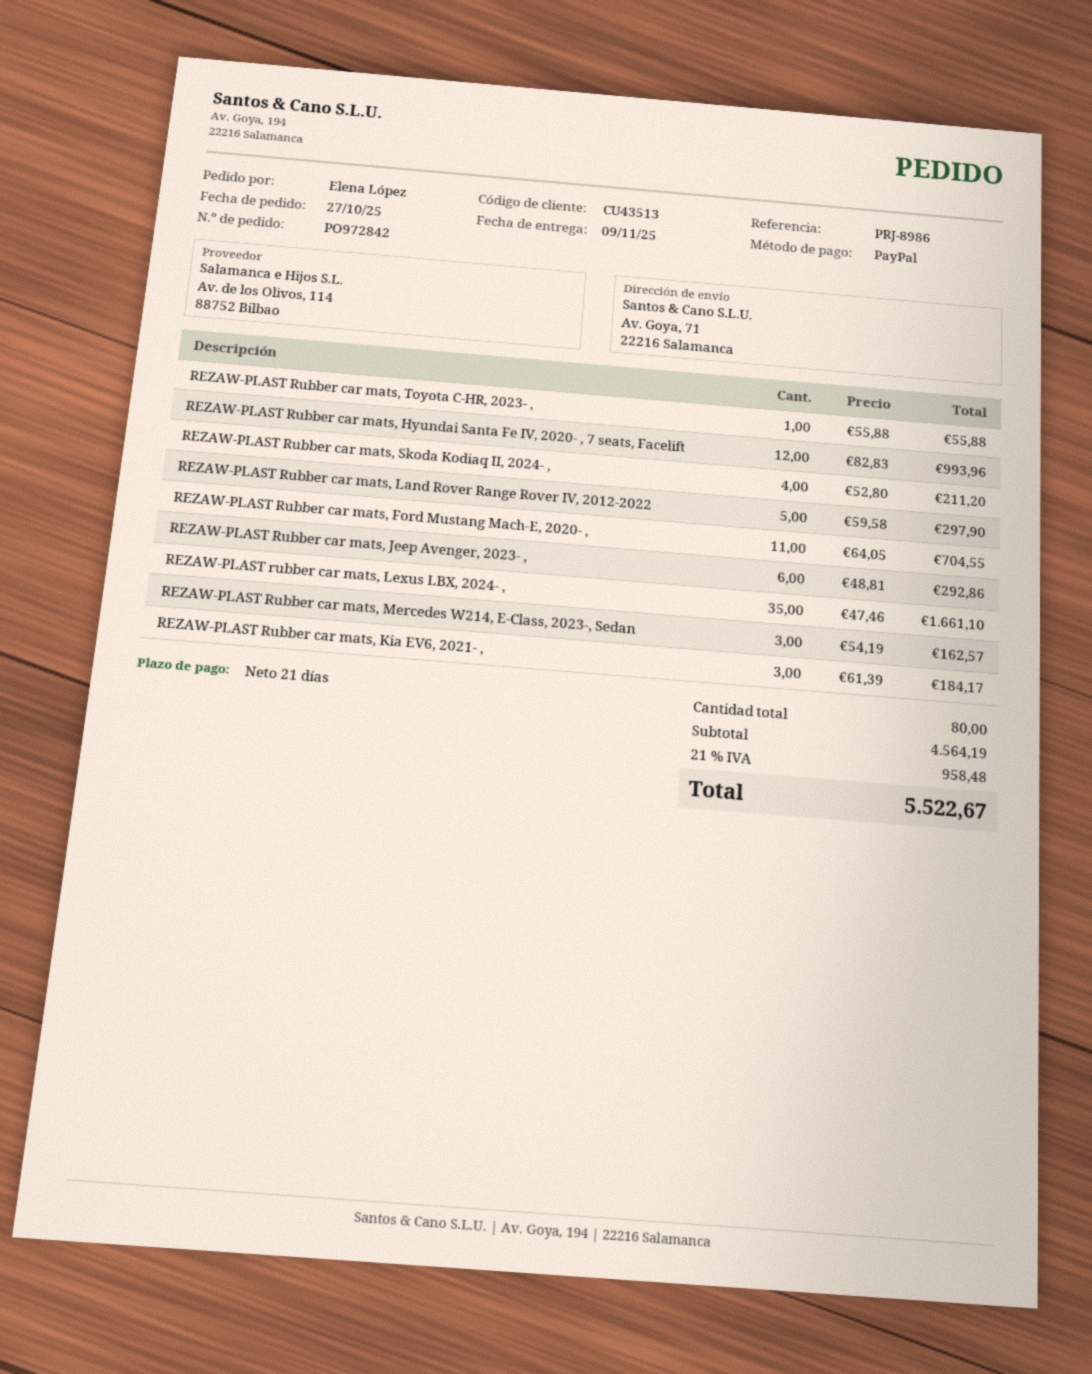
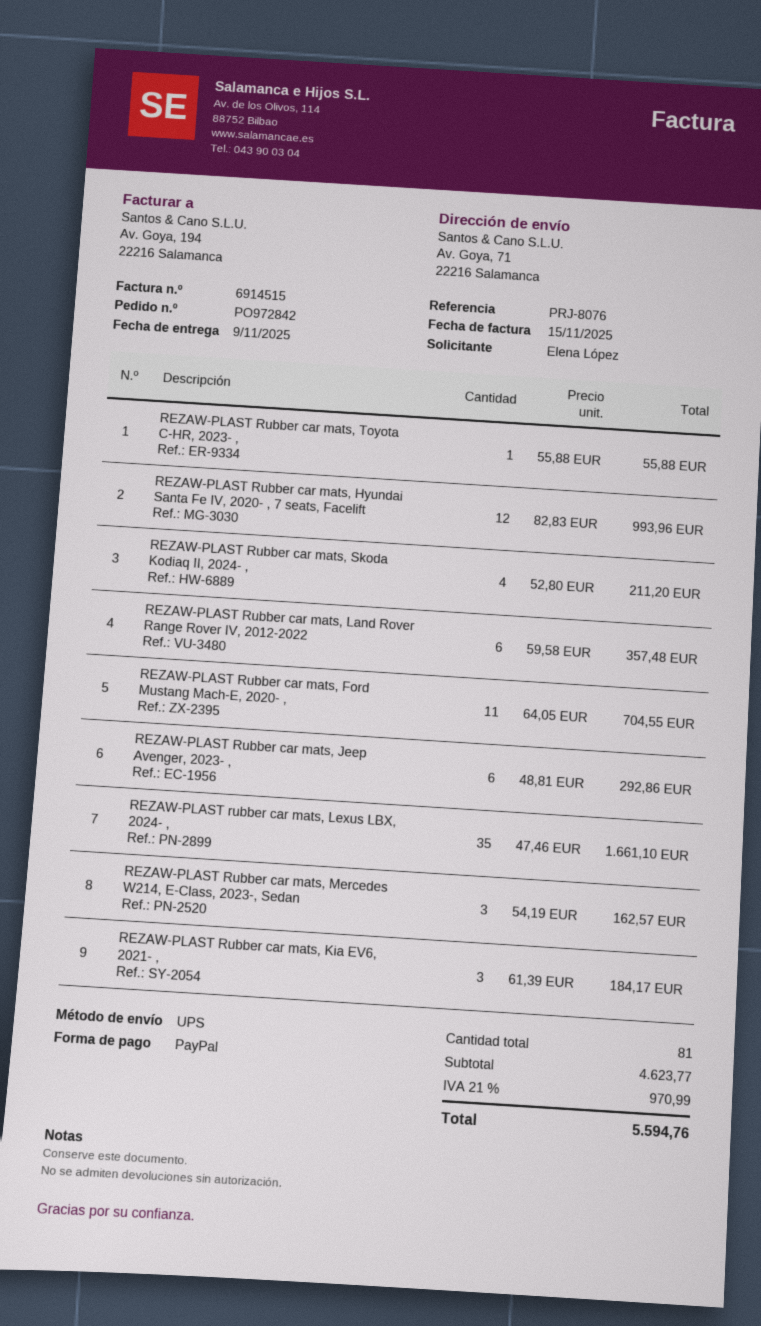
reference: PRJ-8986 -> PRJ-8076
REZAW-PLAST Rubber car mats, Land Rover Range Rover IV, 2012-2022: 5 x 59.58 = 297.90 -> 6 x 59.58 = 357.48
total quantity: 80 -> 81
subtotal: 4564.19 -> 4623.77
tax: 21% = 958.48 -> 21% = 970.99
total: 5522.67 -> 5594.76

